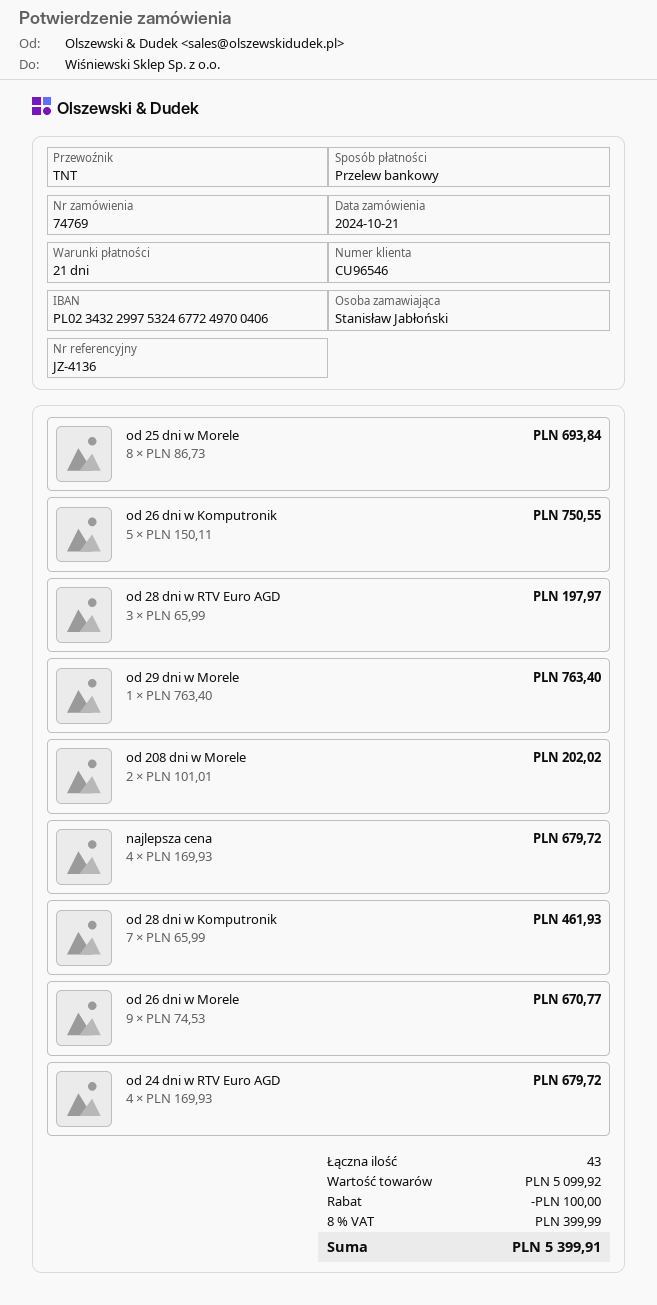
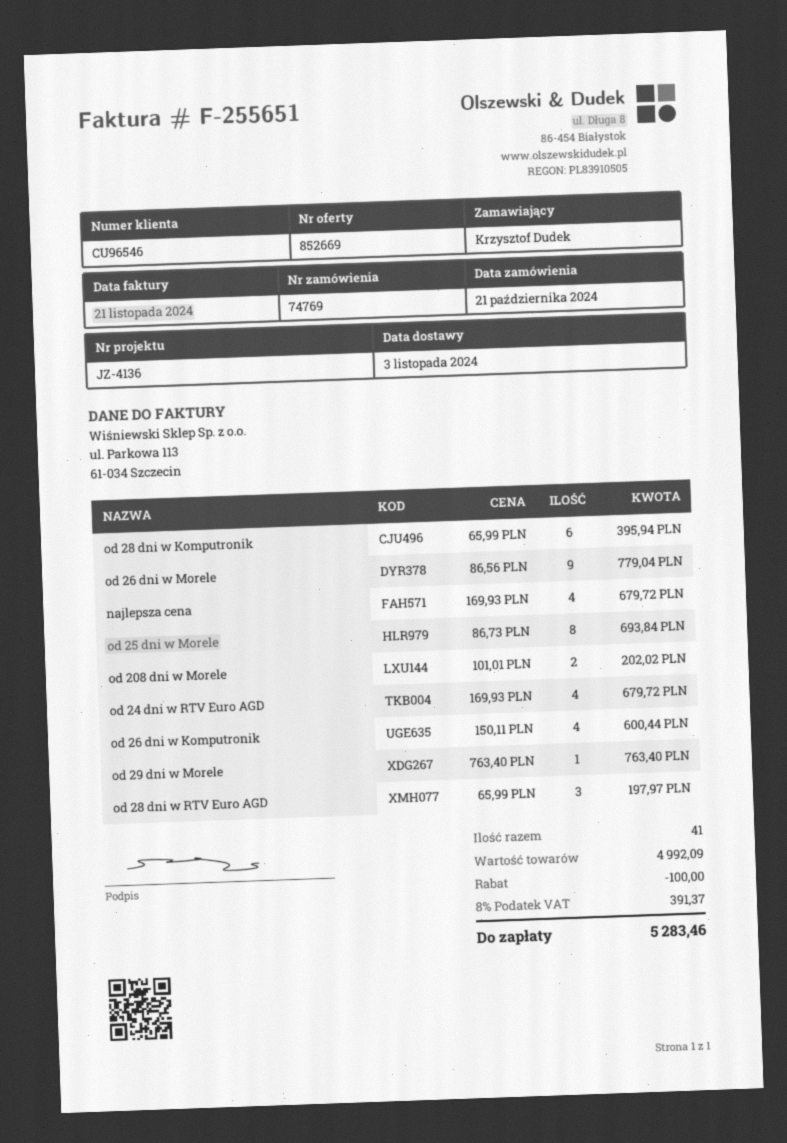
ordered by: Stanisław Jabłoński -> Krzysztof Dudek
od 26 dni w Komputronik: 5 x 150.11 = 750.55 -> 4 x 150.11 = 600.44
od 28 dni w Komputronik: 7 x 65.99 = 461.93 -> 6 x 65.99 = 395.94
od 26 dni w Morele: 9 x 74.53 = 670.77 -> 9 x 86.56 = 779.04
total quantity: 43 -> 41
subtotal: 5099.92 -> 4992.09
tax: 8% = 399.99 -> 8% = 391.37
total: 5399.91 -> 5283.46

